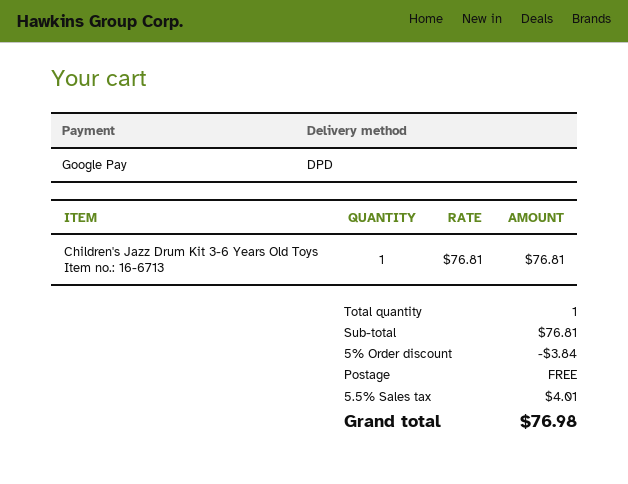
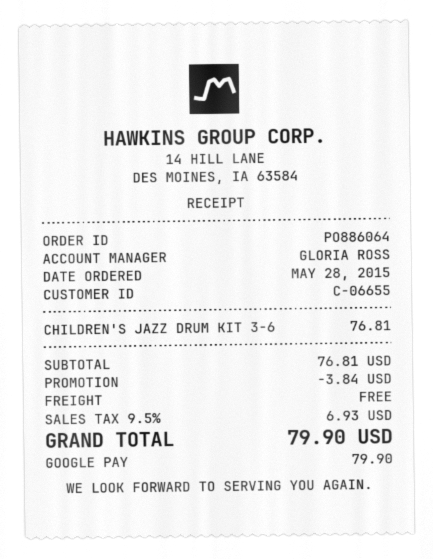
tax: 5.5% = 4.01 -> 9.5% = 6.93
total: 76.98 -> 79.90

